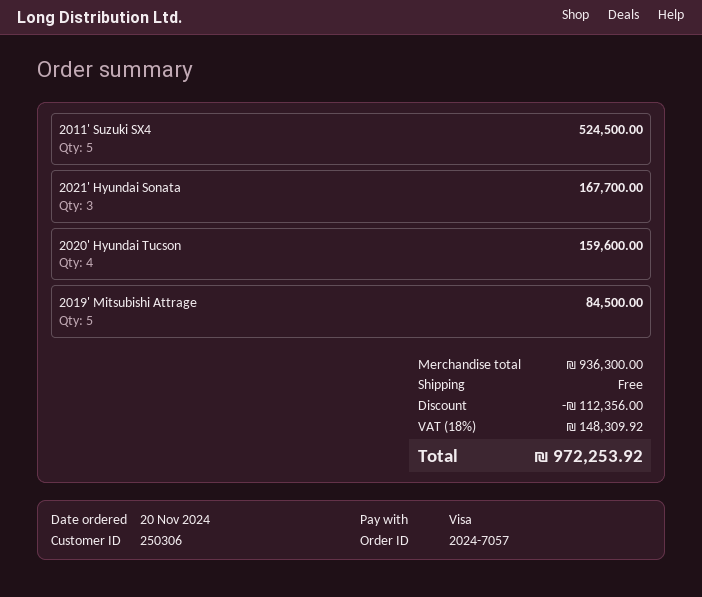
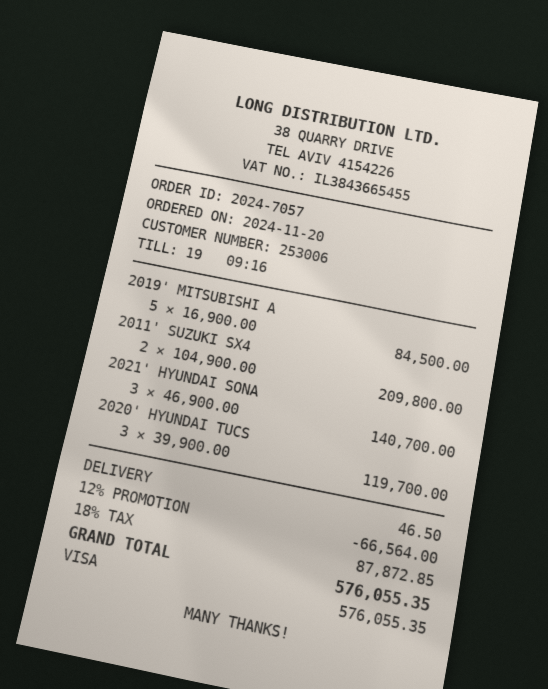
customer number: 250306 -> 253006
2011' Suzuki SX4: 5 for 524500.00 -> 2 for 209800.00
2021' Hyundai Sonata: 3 for 167700.00 -> 3 for 140700.00
2020' Hyundai Tucson: 4 for 159600.00 -> 3 for 119700.00
discount: 112356.00 -> 66564.00
shipping: 0.00 -> 46.50
tax: 18% = 148309.92 -> 18% = 87872.85
total: 972253.92 -> 576055.35

